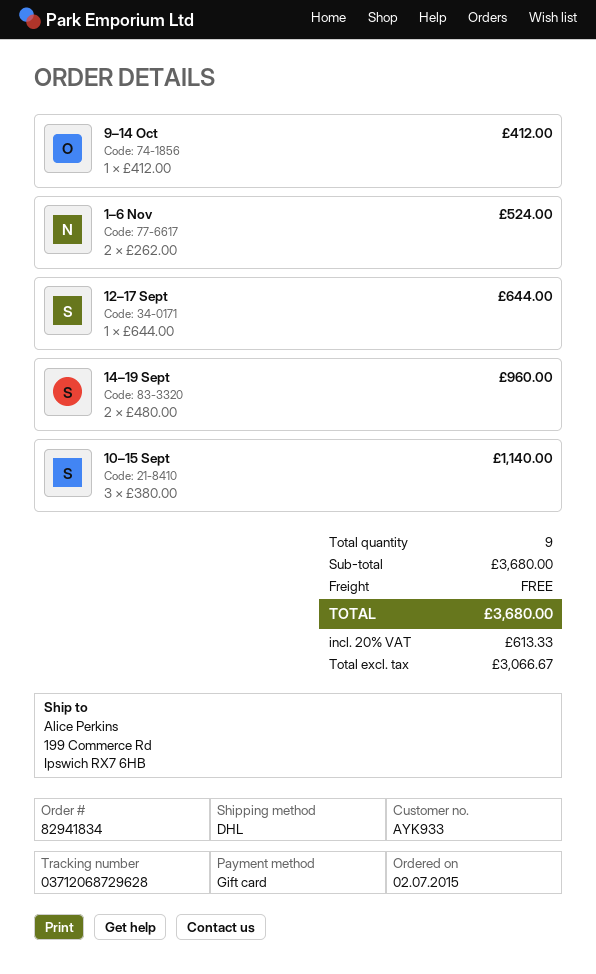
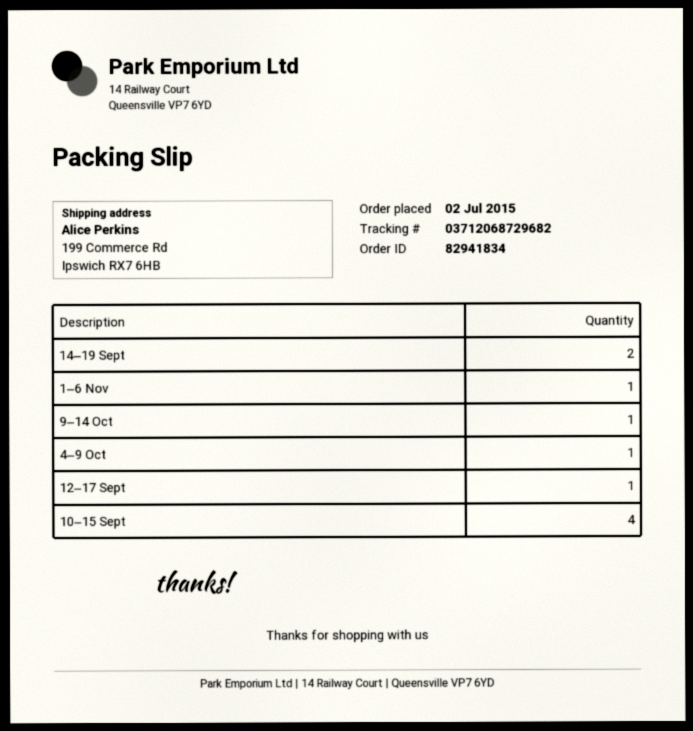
tracking number: 03712068729628 -> 03712068729682
1–6 Nov: 2 -> 1
10–15 Sept: 3 -> 4
4–9 Oct: none -> 1

